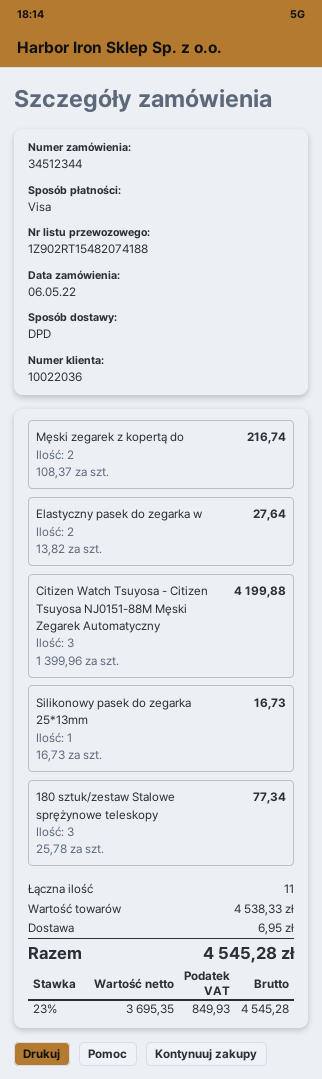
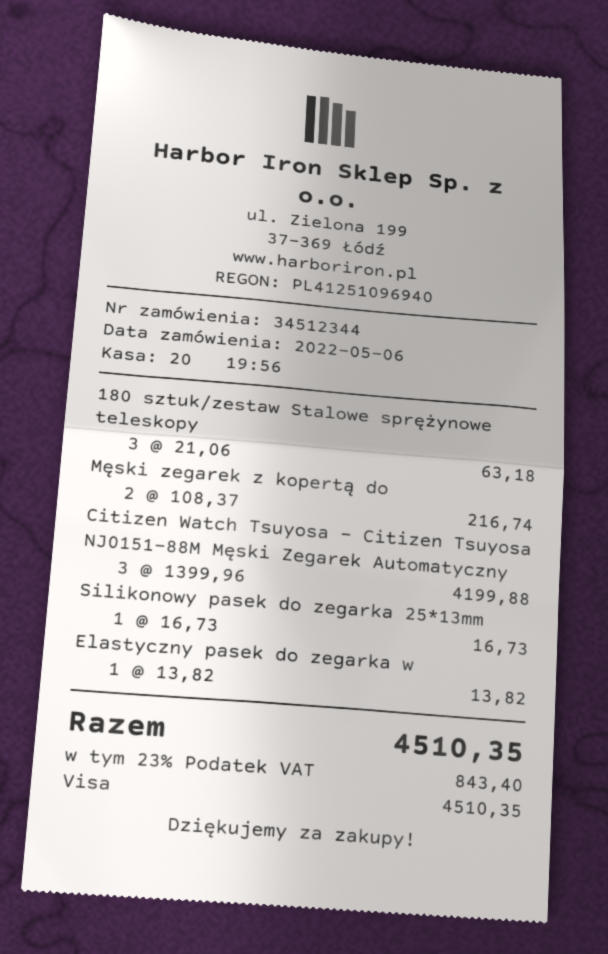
Elastyczny pasek do zegarka w: 2 x 13.82 = 27.64 -> 1 x 13.82 = 13.82
180 sztuk/zestaw Stalowe sprężynowe teleskopy: 3 x 25.78 = 77.34 -> 3 x 21.06 = 63.18
shipping: 6.95 -> none
tax: 23% = 849.93 -> 23% = 843.40
total: 4545.28 -> 4510.35

